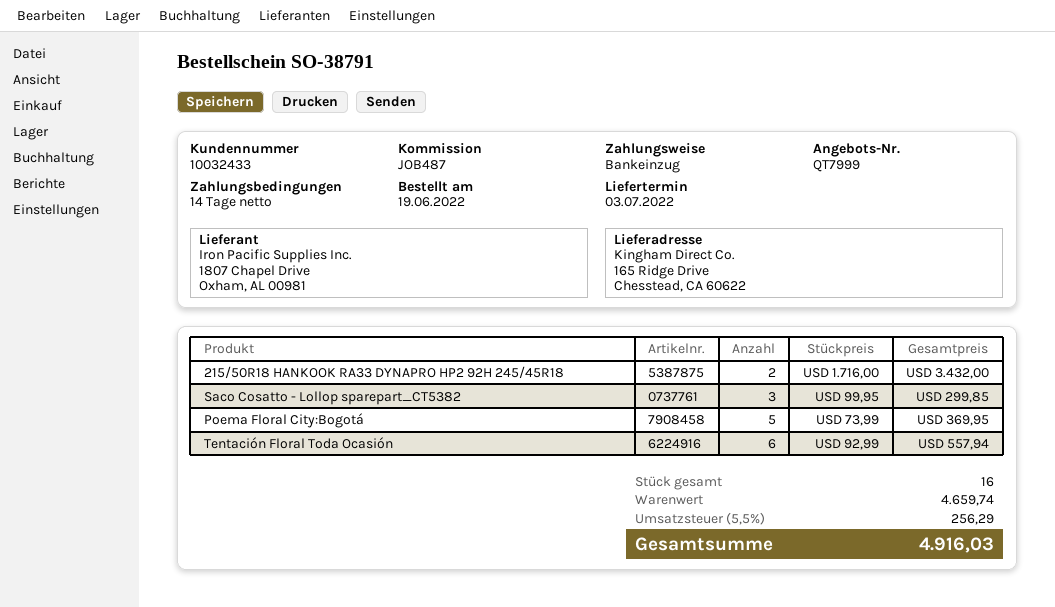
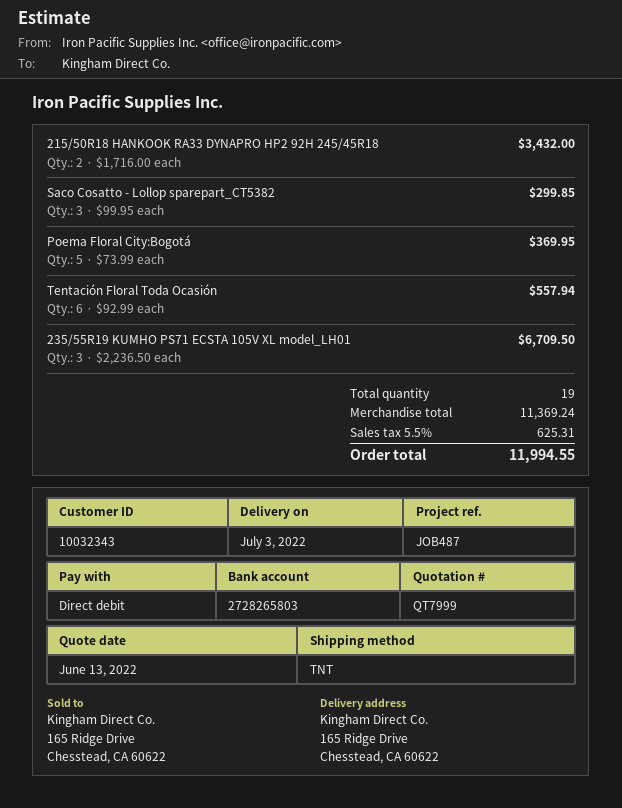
customer number: 10032433 -> 10032343
235/55R19 KUMHO PS71 ECSTA 105V XL model_LH01: none -> 3 x 2236.50 = 6709.50
total quantity: 16 -> 19
subtotal: 4659.74 -> 11369.24
tax: 5.5% = 256.29 -> 5.5% = 625.31
total: 4916.03 -> 11994.55

